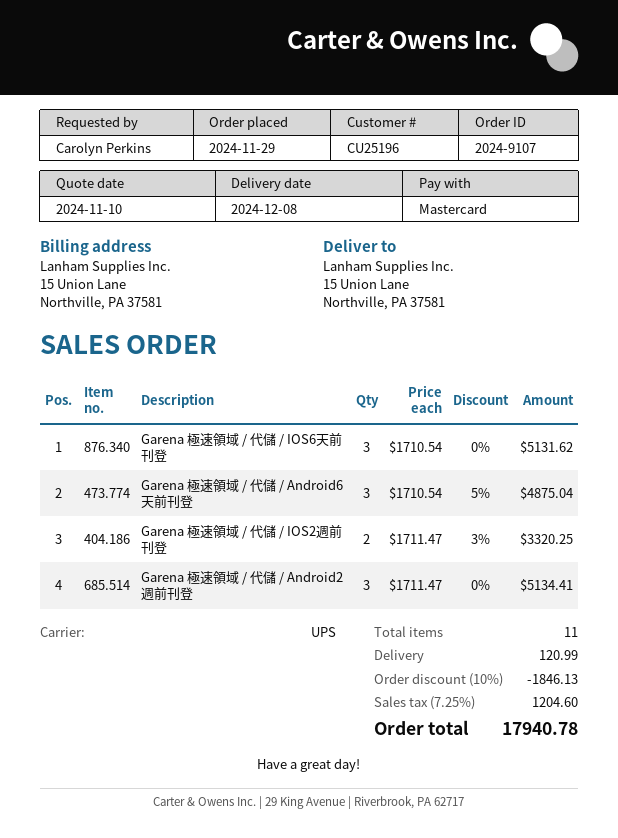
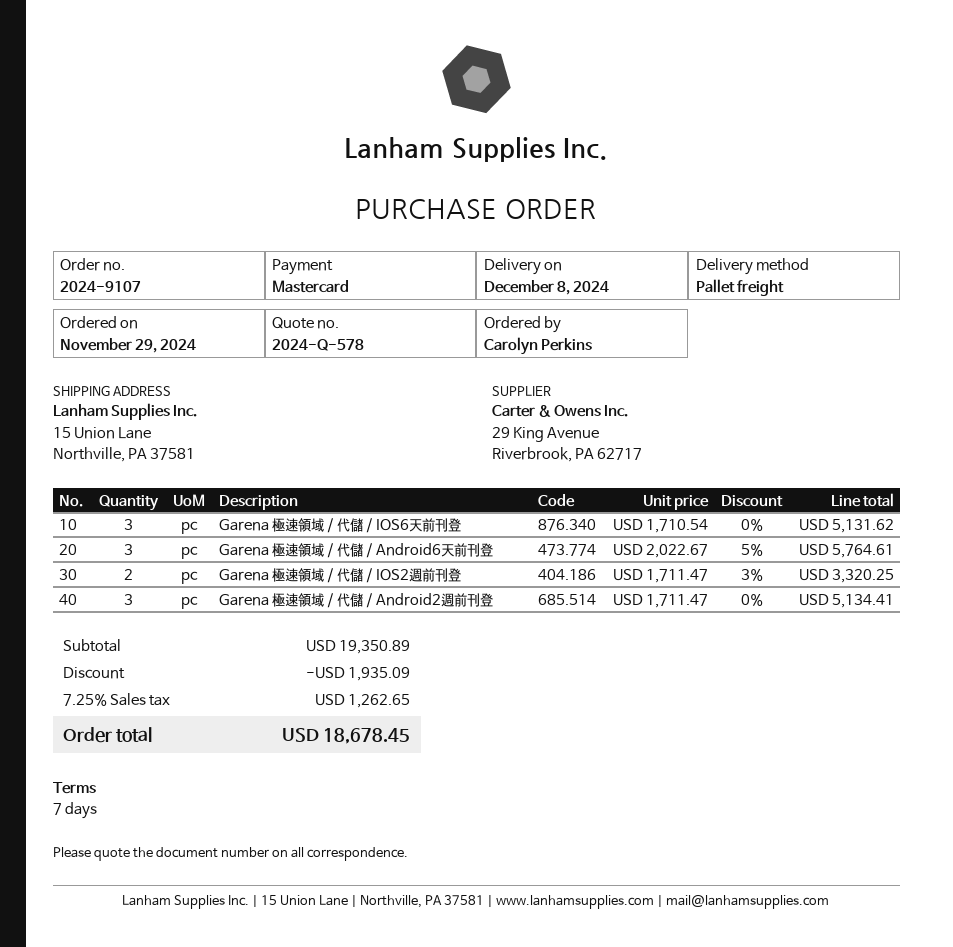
shipping method: UPS -> pallet freight
Garena 極速領域 / 代儲 / Android6天前刊登: 3 x 1710.54 - 5% = 4875.04 -> 3 x 2022.67 - 5% = 5764.61
discount: 1846.13 -> 1935.09
shipping: 120.99 -> none
tax: 7.25% = 1204.60 -> 7.25% = 1262.65
total: 17940.78 -> 18678.45

